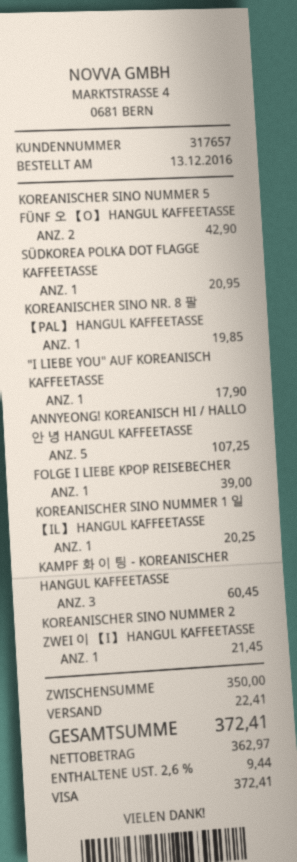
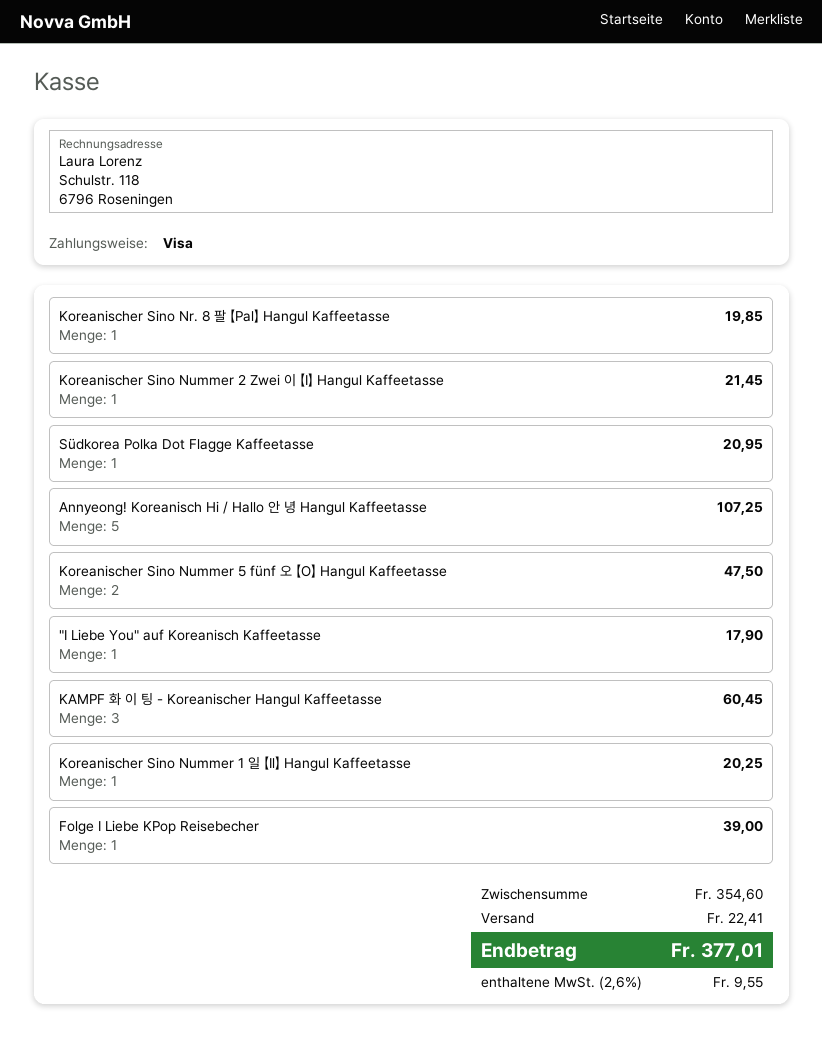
KOREANISCHER SINO NUMMER 5 FÜNF 오 【O】 HANGUL KAFFEETASSE: 2 for 42.90 -> 2 for 47.50
subtotal: 350.00 -> 354.60
tax: 2.6% = 9.44 -> 2.6% = 9.55
total: 372.41 -> 377.01

